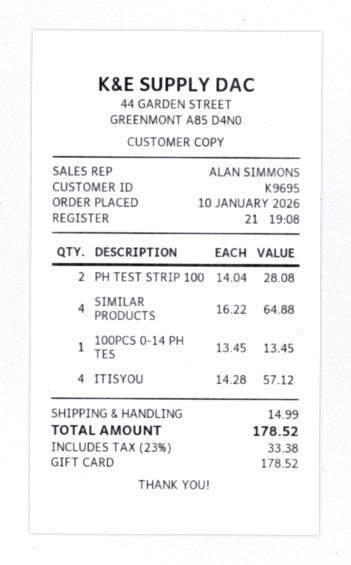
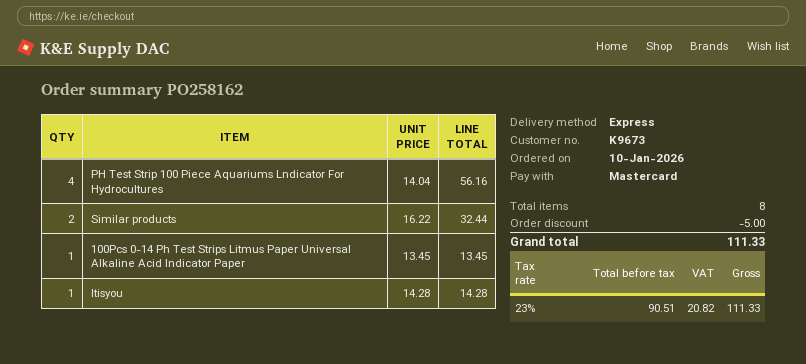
customer number: K9695 -> K9673
payment method: gift card -> Mastercard
PH TEST STRIP 100: 2 x 14.04 = 28.08 -> 4 x 14.04 = 56.16
SIMILAR PRODUCTS: 4 x 16.22 = 64.88 -> 2 x 16.22 = 32.44
ITISYOU: 4 x 14.28 = 57.12 -> 1 x 14.28 = 14.28
discount: none -> 5.00
shipping: 14.99 -> none
tax: 23% = 33.38 -> 23% = 20.82
total: 178.52 -> 111.33

